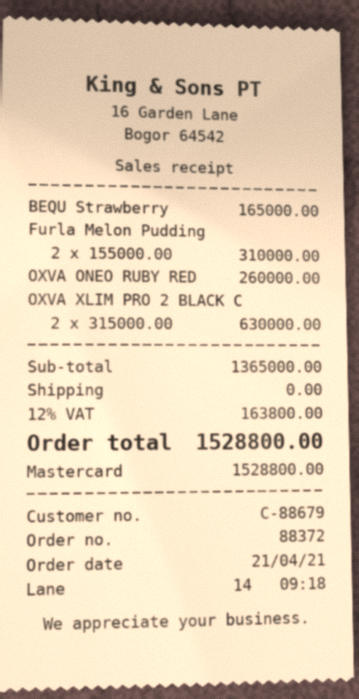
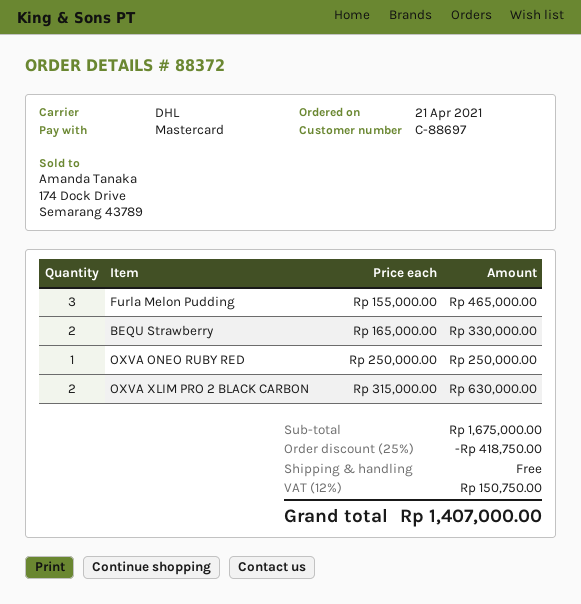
customer number: C-88679 -> C-88697
BEQU Strawberry: 1 x 165000.00 = 165000.00 -> 2 x 165000.00 = 330000.00
Furla Melon Pudding: 2 x 155000.00 = 310000.00 -> 3 x 155000.00 = 465000.00
OXVA ONEO RUBY RED: 1 x 260000.00 = 260000.00 -> 1 x 250000.00 = 250000.00
subtotal: 1365000.00 -> 1675000.00
discount: none -> 25% = 418750.00
tax: 12% = 163800.00 -> 12% = 150750.00
total: 1528800.00 -> 1407000.00

